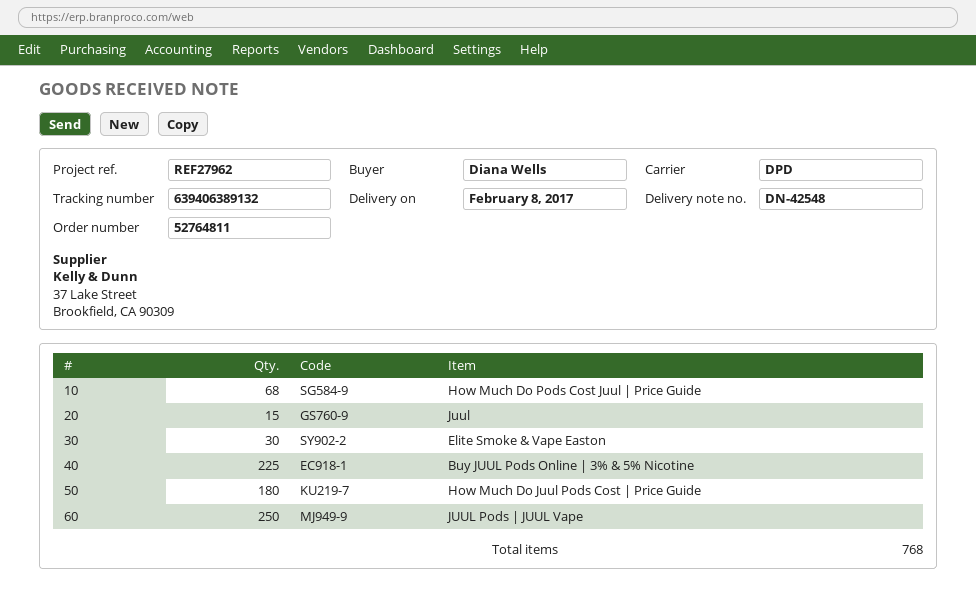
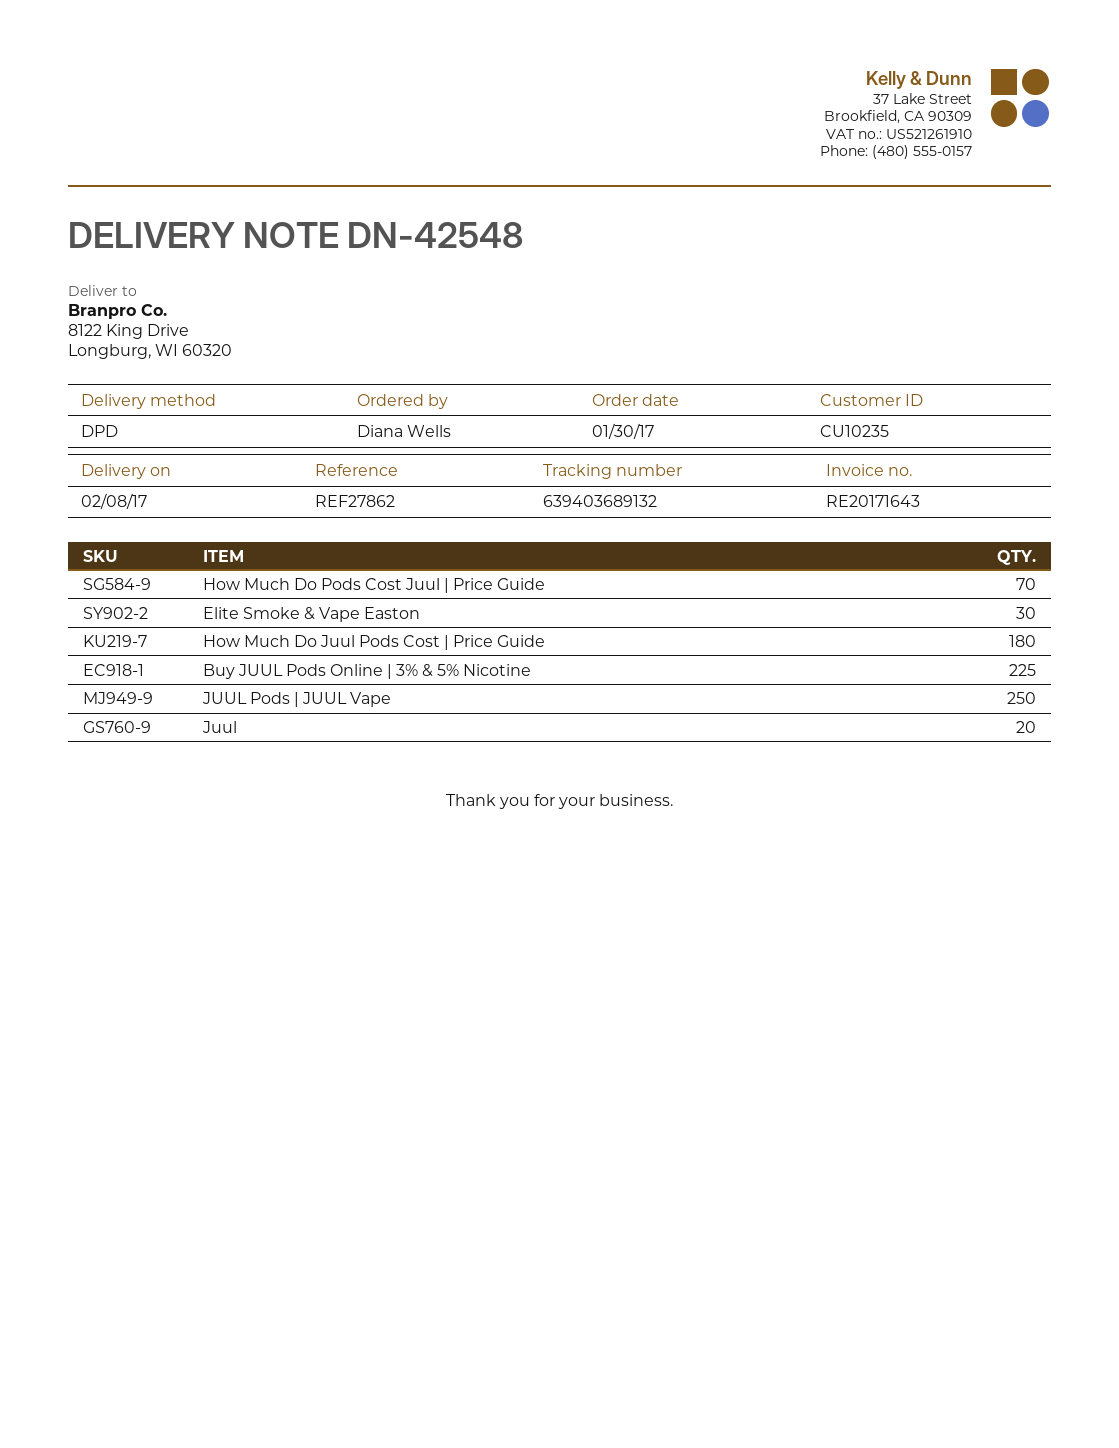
reference: REF27962 -> REF27862
tracking number: 639406389132 -> 639403689132
How Much Do Pods Cost Juul | Price Guide: 68 -> 70
Juul: 15 -> 20

